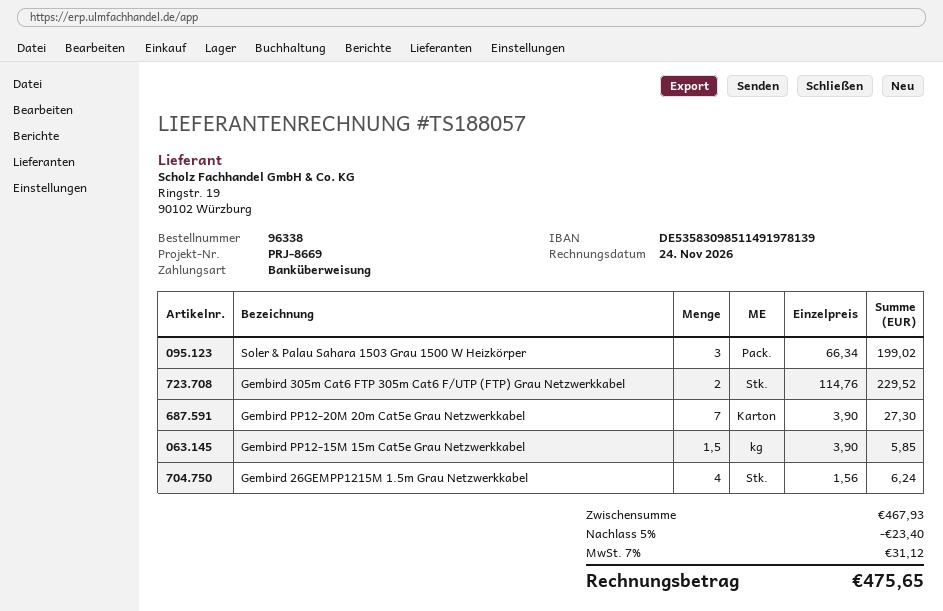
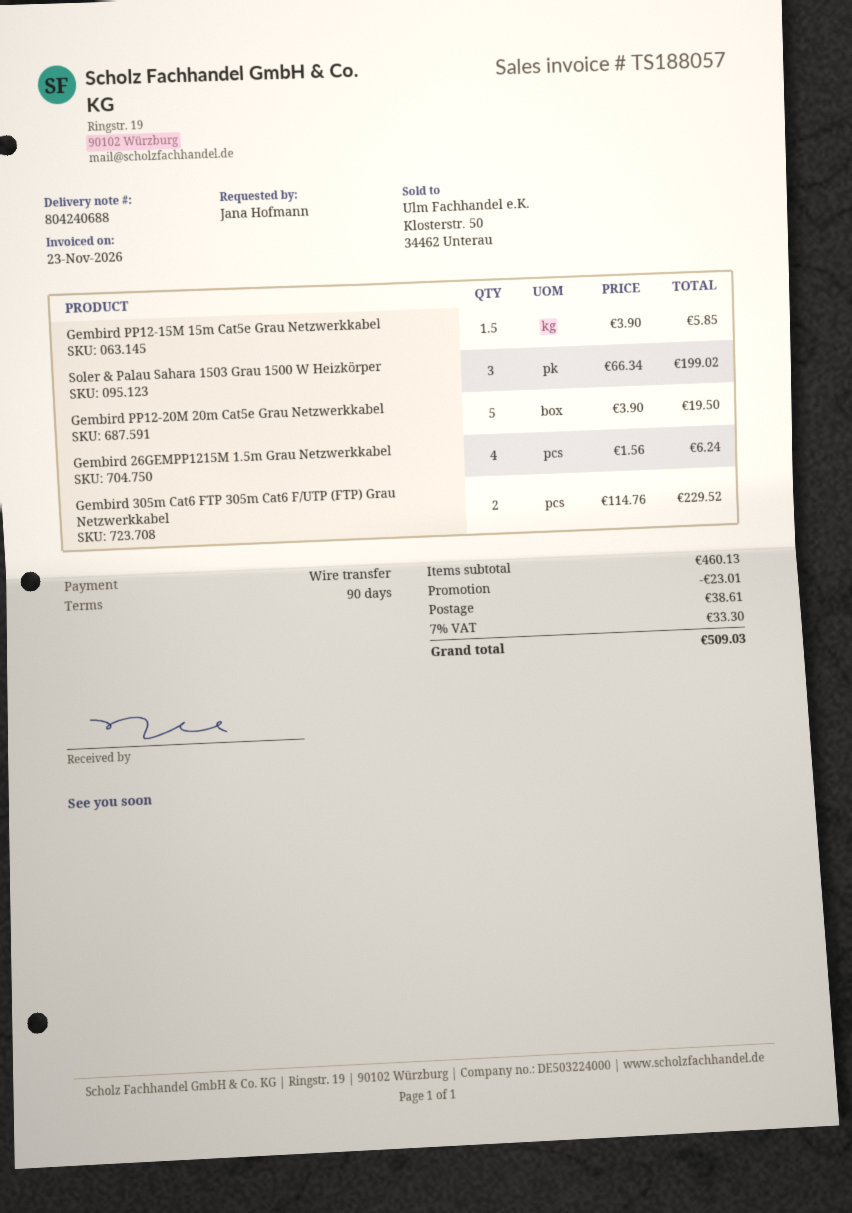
invoice date: 2026-11-24 -> 2026-11-23
Gembird PP12-20M 20m Cat5e Grau Netzwerkkabel: 7 x 3.90 = 27.30 -> 5 x 3.90 = 19.50
subtotal: 467.93 -> 460.13
discount: 23.40 -> 23.01
shipping: none -> 38.61
tax: 7% = 31.12 -> 7% = 33.30
total: 475.65 -> 509.03

